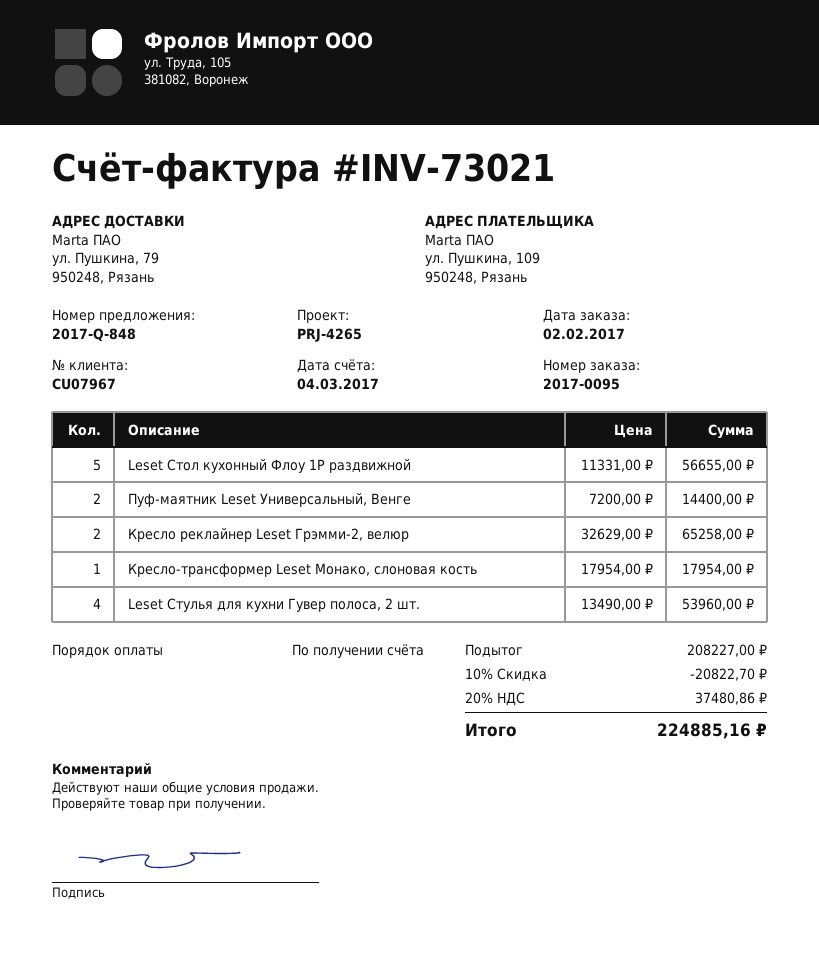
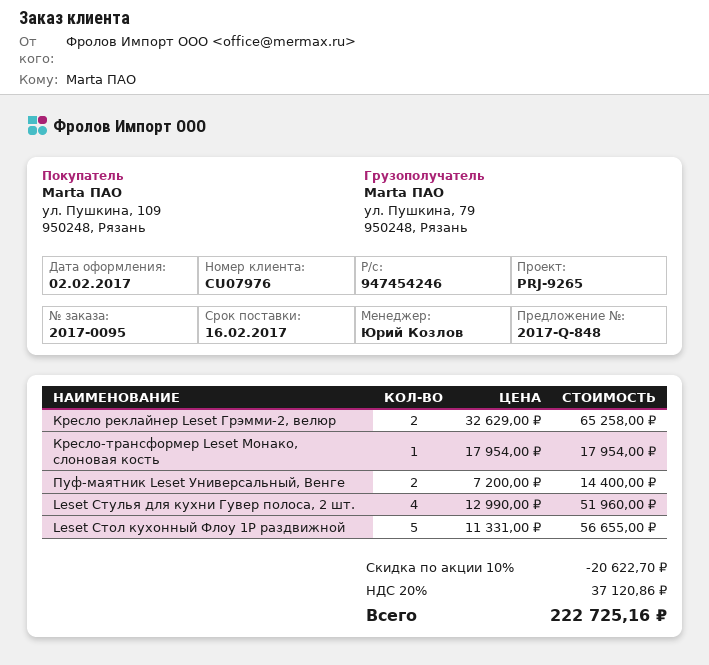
customer number: CU07967 -> CU07976
reference: PRJ-4265 -> PRJ-9265
Leset Стулья для кухни Гувер полоса, 2 шт.: 4 x 13490.00 = 53960.00 -> 4 x 12990.00 = 51960.00
discount: 10% = 20822.70 -> 10% = 20622.70
tax: 20% = 37480.86 -> 20% = 37120.86
total: 224885.16 -> 222725.16

